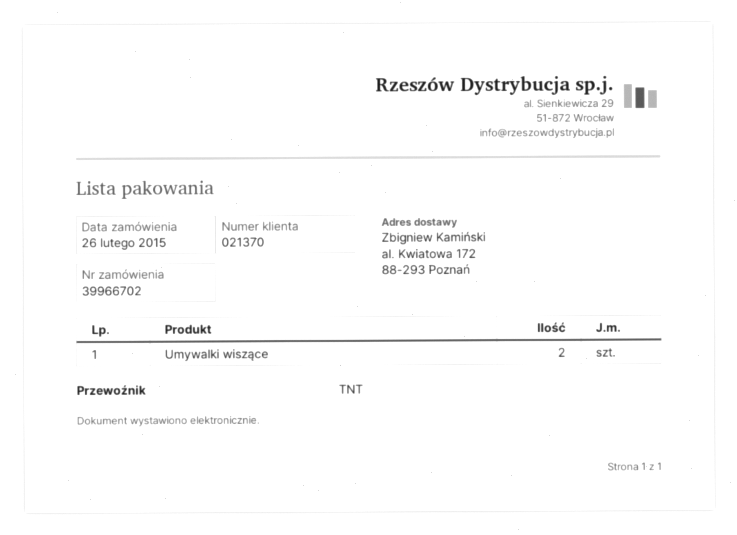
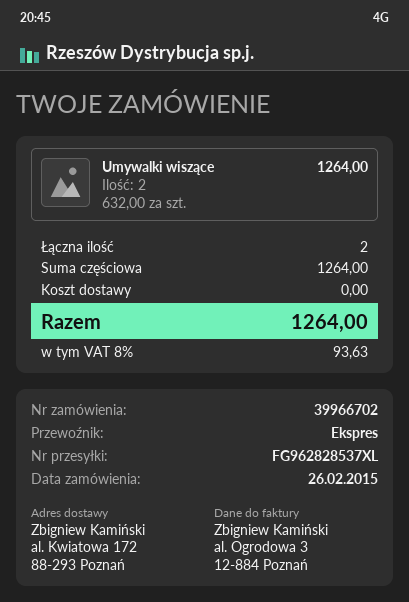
shipping method: TNT -> express

